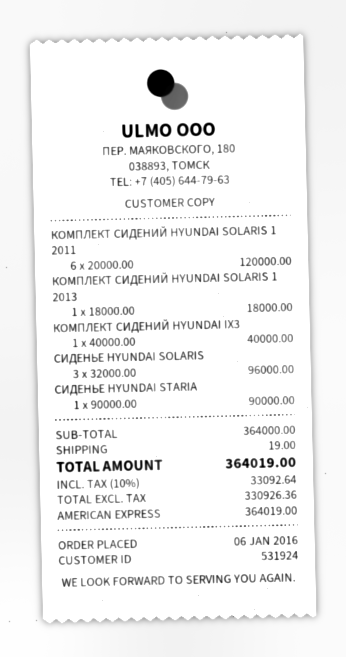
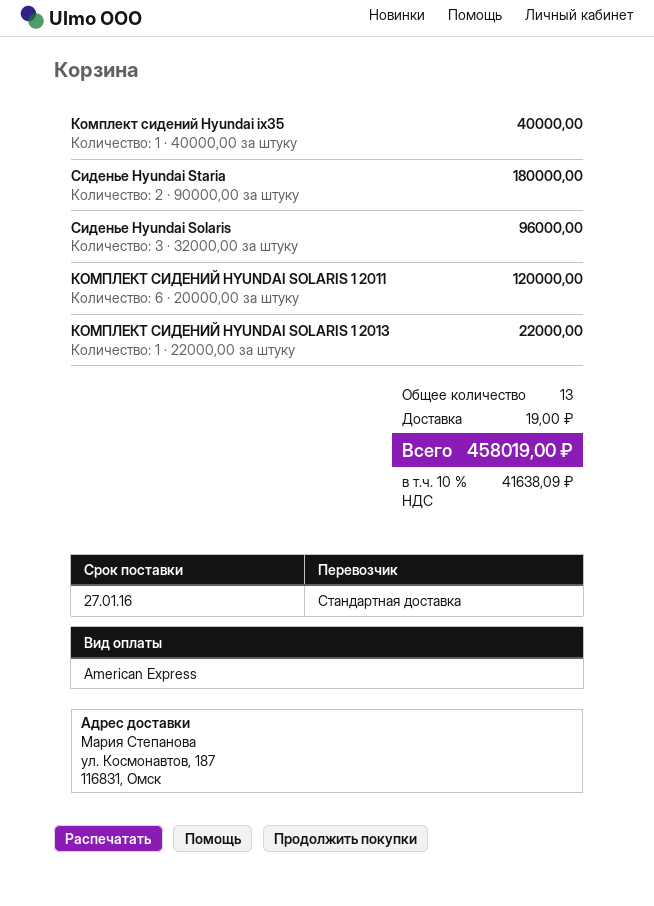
КОМПЛЕКТ СИДЕНИЙ HYUNDAI SOLARIS 1 2013: 1 x 18000.00 = 18000.00 -> 1 x 22000.00 = 22000.00
СИДЕНЬЕ HYUNDAI STARIA: 1 x 90000.00 = 90000.00 -> 2 x 90000.00 = 180000.00
tax: 10% = 33092.64 -> 10% = 41638.09
total: 364019.00 -> 458019.00

